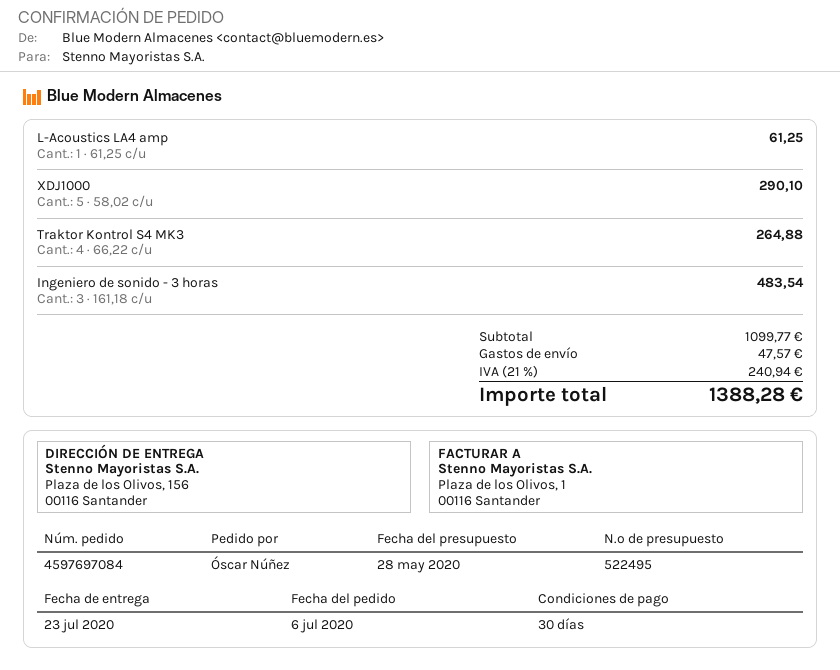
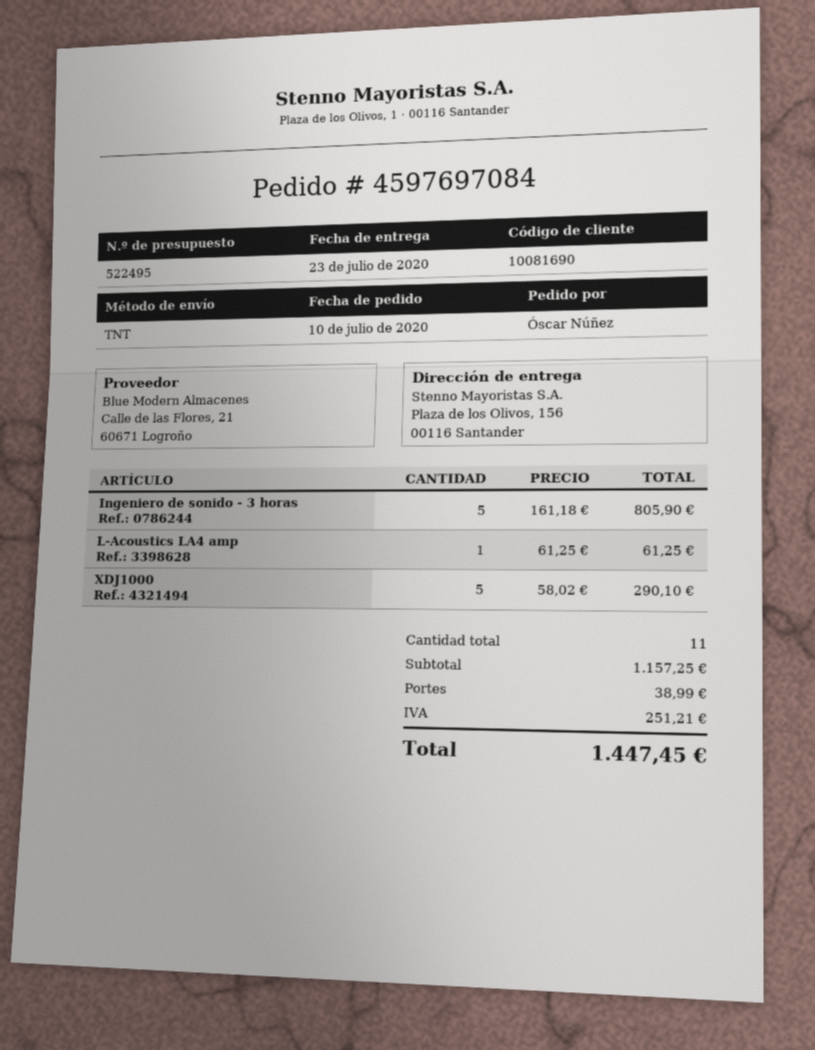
order date: 2020-07-06 -> 2020-07-10
Traktor Kontrol S4 MK3: 4 x 66.22 = 264.88 -> none
Ingeniero de sonido - 3 horas: 3 x 161.18 = 483.54 -> 5 x 161.18 = 805.90
subtotal: 1099.77 -> 1157.25
shipping: 47.57 -> 38.99
tax: 240.94 -> 251.21
total: 1388.28 -> 1447.45

